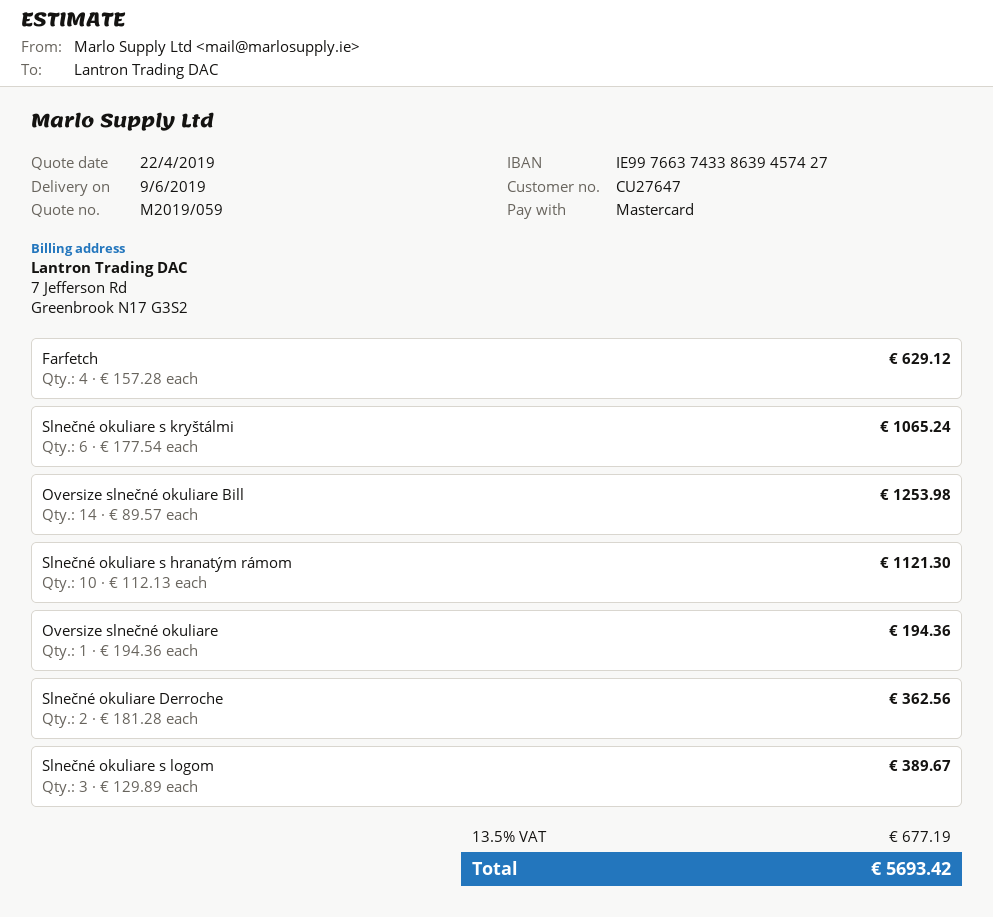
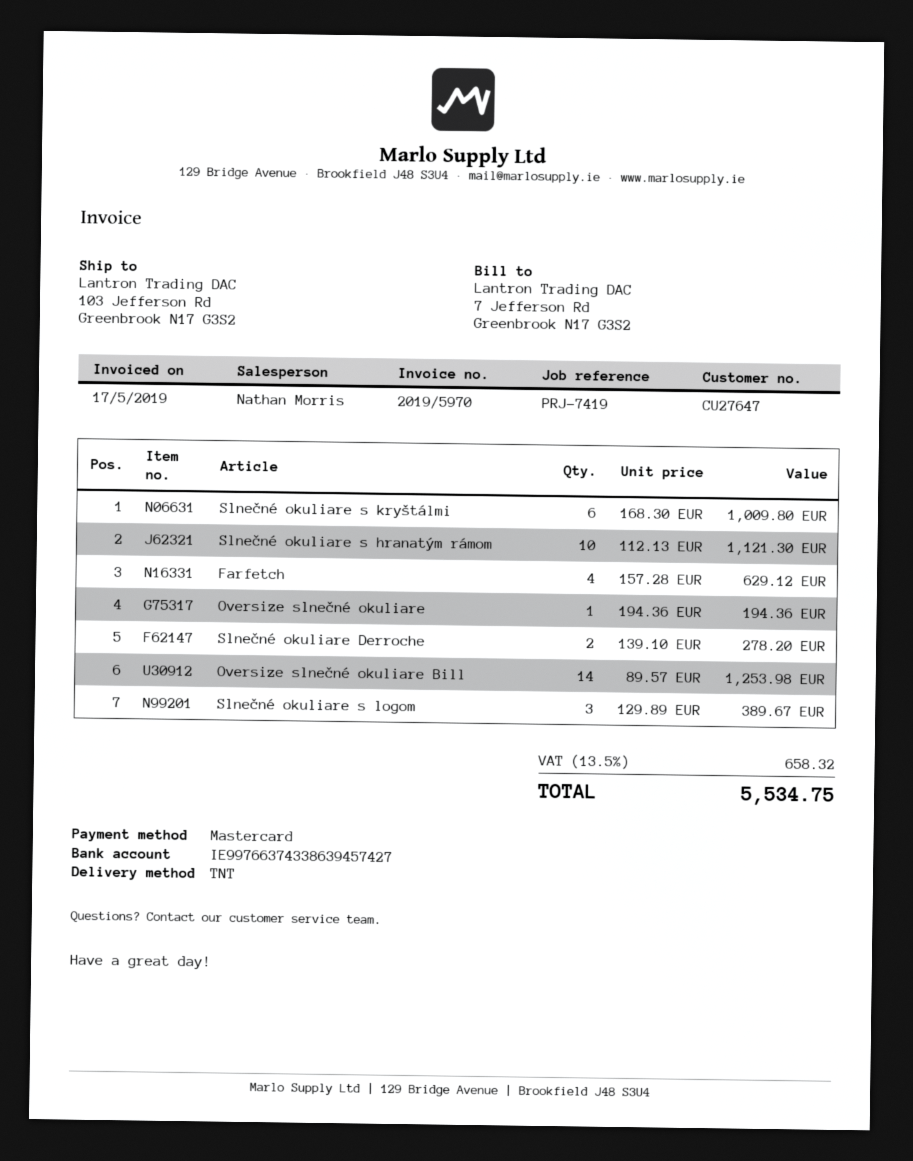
Slnečné okuliare s kryštálmi: 6 x 177.54 = 1065.24 -> 6 x 168.30 = 1009.80
Slnečné okuliare Derroche: 2 x 181.28 = 362.56 -> 2 x 139.10 = 278.20
tax: 13.5% = 677.19 -> 13.5% = 658.32
total: 5693.42 -> 5534.75

